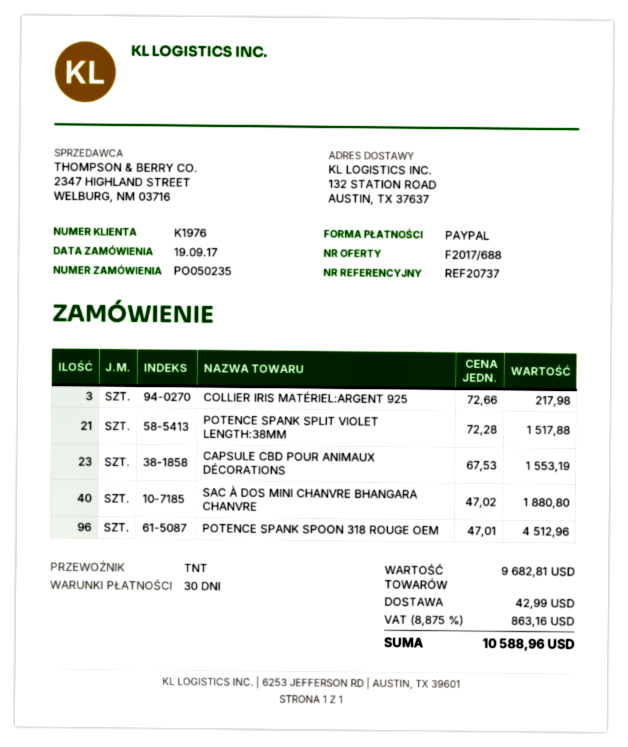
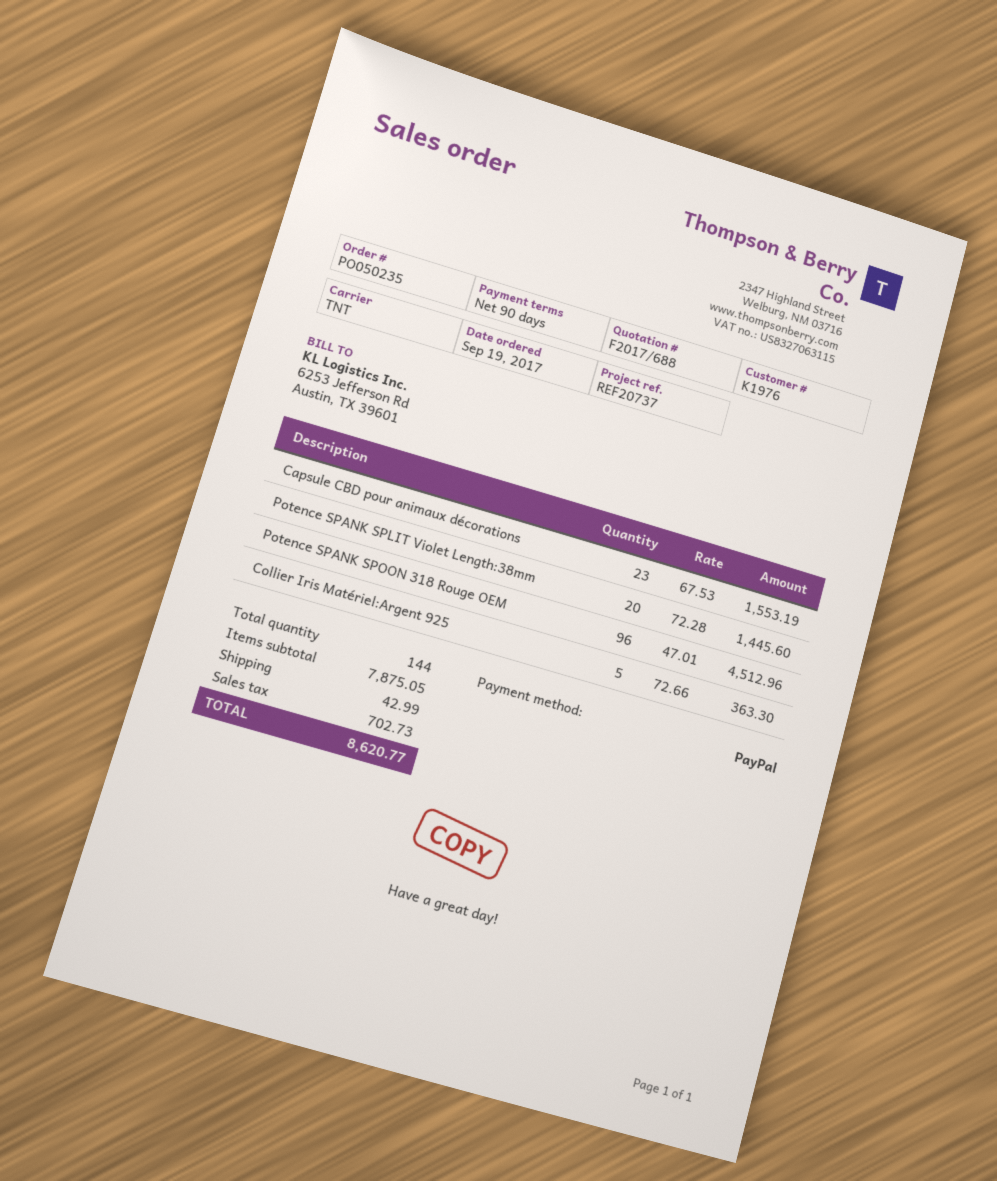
payment terms: 30 days -> 90 days
COLLIER IRIS MATÉRIEL:ARGENT 925: 3 x 72.66 = 217.98 -> 5 x 72.66 = 363.30
POTENCE SPANK SPLIT VIOLET LENGTH:38MM: 21 x 72.28 = 1517.88 -> 20 x 72.28 = 1445.60
SAC À DOS MINI CHANVRE BHANGARA CHANVRE: 40 x 47.02 = 1880.80 -> none
subtotal: 9682.81 -> 7875.05
tax: 863.16 -> 702.73
total: 10588.96 -> 8620.77

